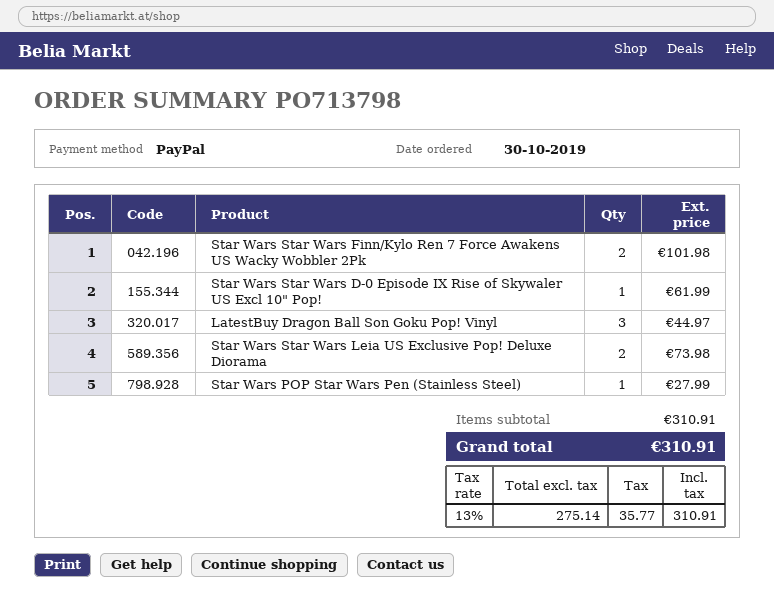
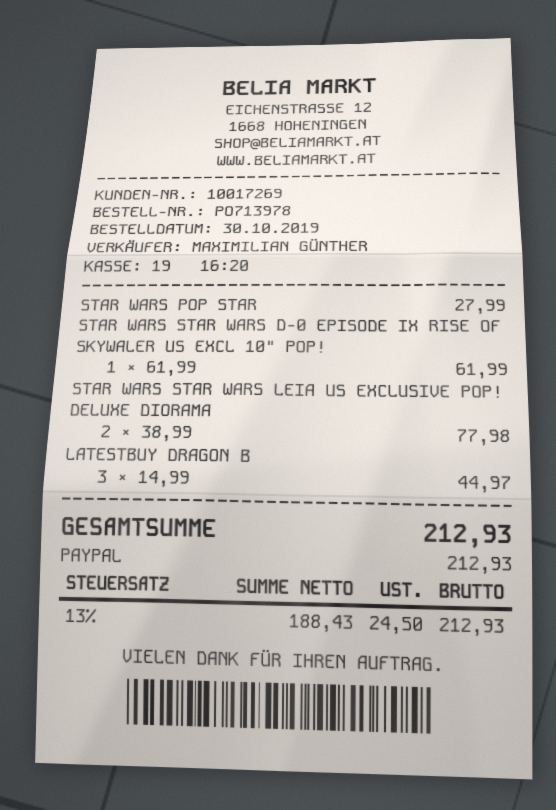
order number: PO713798 -> PO713978
Star Wars Star Wars Finn/Kylo Ren 7 Force Awakens US Wacky Wobbler 2Pk: 2 for 101.98 -> none
Star Wars Star Wars Leia US Exclusive Pop! Deluxe Diorama: 2 for 73.98 -> 2 for 77.98
net: 275.14 -> 188.43
tax: 13% = 35.77 -> 13% = 24.50
total: 310.91 -> 212.93

